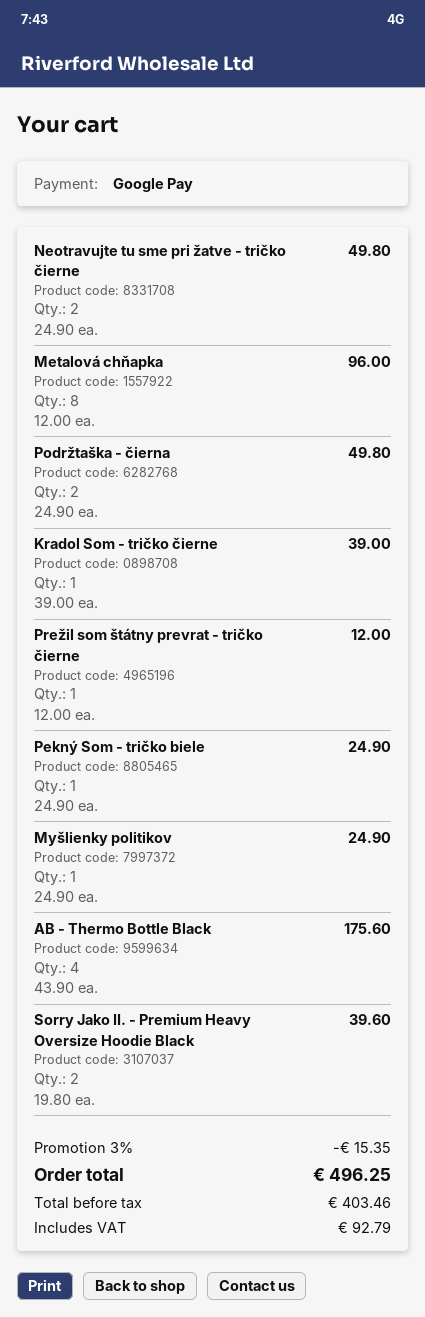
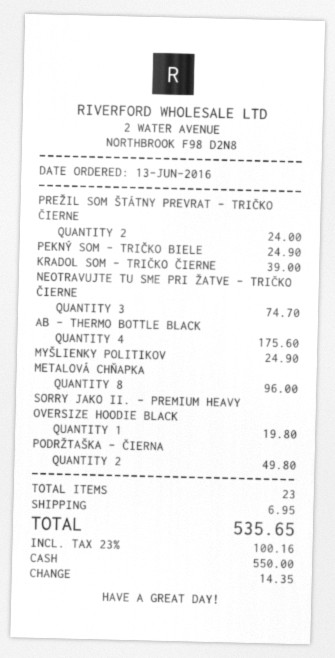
payment method: Google Pay -> cash
Neotravujte tu sme pri žatve - tričko čierne: 2 for 49.80 -> 3 for 74.70
Prežil som štátny prevrat - tričko čierne: 1 for 12.00 -> 2 for 24.00
Sorry Jako II. - Premium Heavy Oversize Hoodie Black: 2 for 39.60 -> 1 for 19.80
discount: 3% = 15.35 -> none
shipping: none -> 6.95
tax: 92.79 -> 100.16
total: 496.25 -> 535.65

